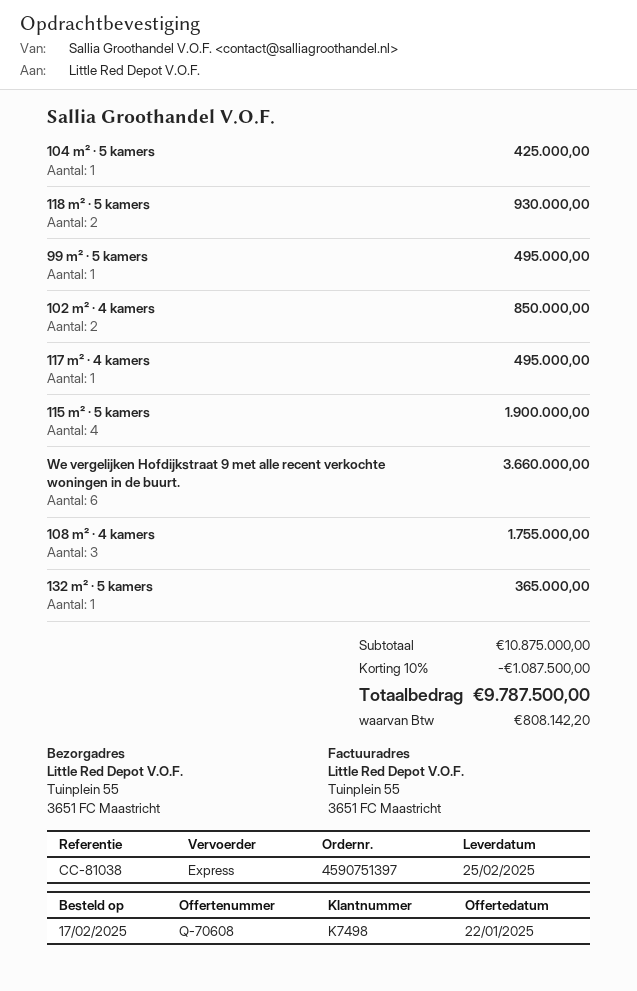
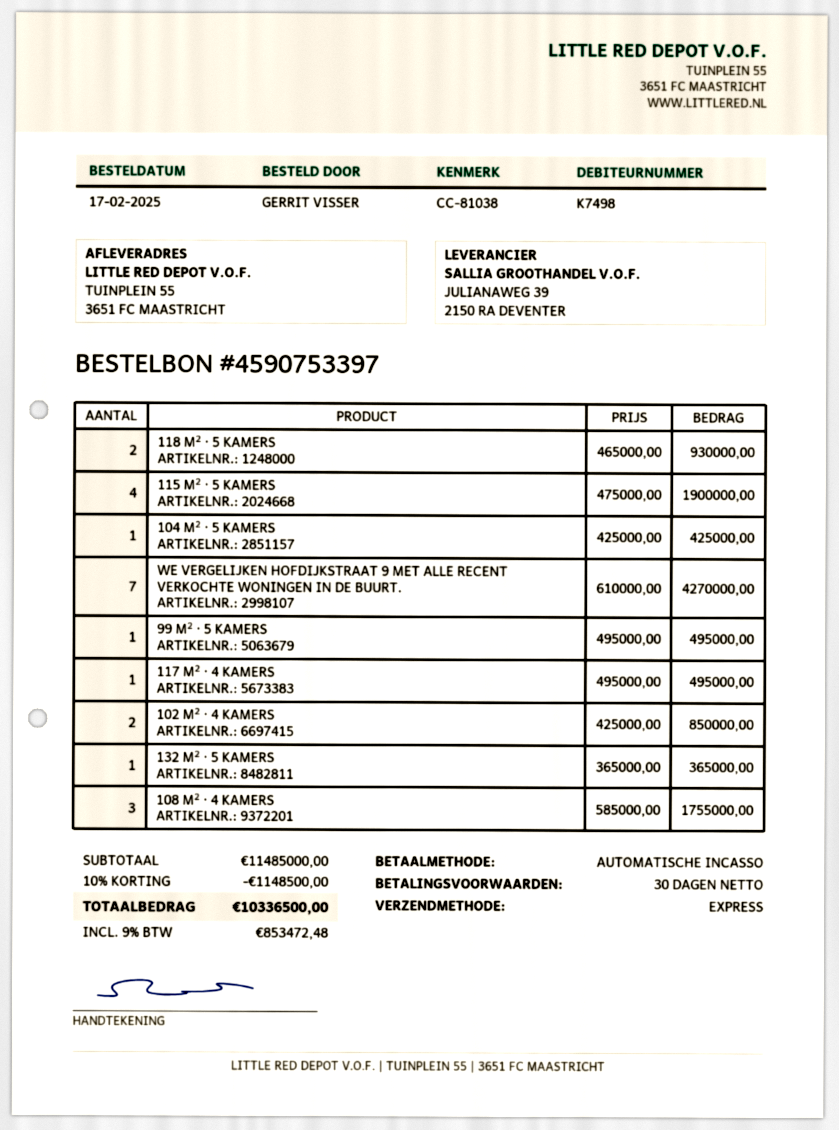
order number: 4590751397 -> 4590753397
We vergelijken Hofdijkstraat 9 met alle recent verkochte woningen in de buurt.: 6 for 3660000.00 -> 7 for 4270000.00
subtotal: 10875000.00 -> 11485000.00
discount: 10% = 1087500.00 -> 10% = 1148500.00
tax: 808142.20 -> 853472.48
total: 9787500.00 -> 10336500.00

